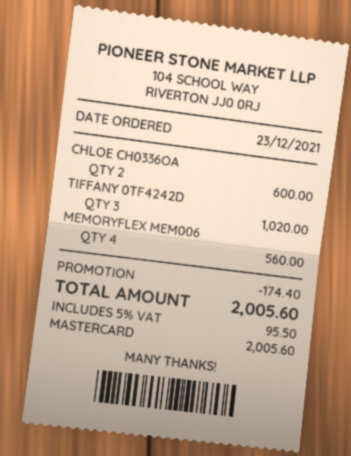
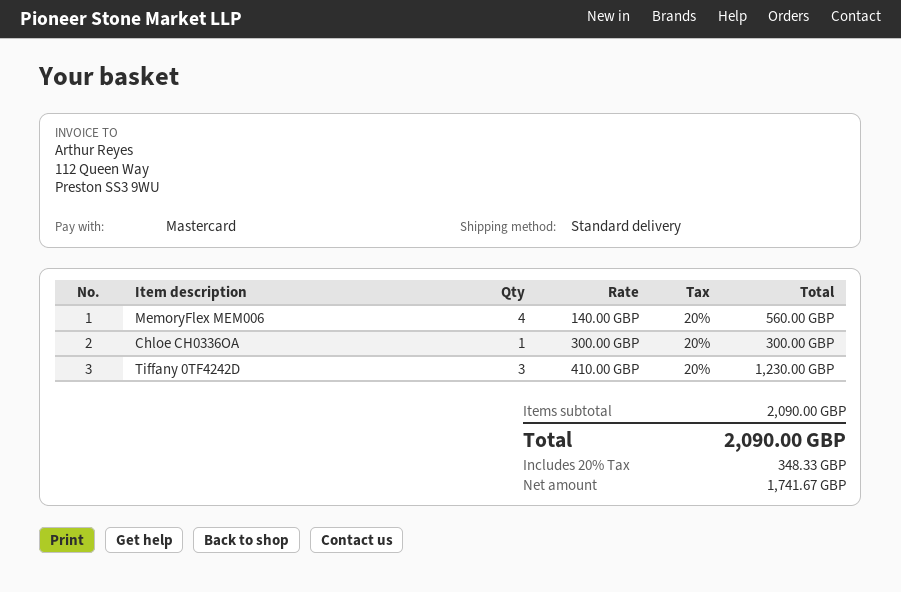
CHLOE CH0336OA: 2 for 600.00 -> 1 for 300.00
TIFFANY 0TF4242D: 3 for 1020.00 -> 3 for 1230.00
discount: 174.40 -> none
tax: 5% = 95.50 -> 20% = 348.33
total: 2005.60 -> 2090.00

